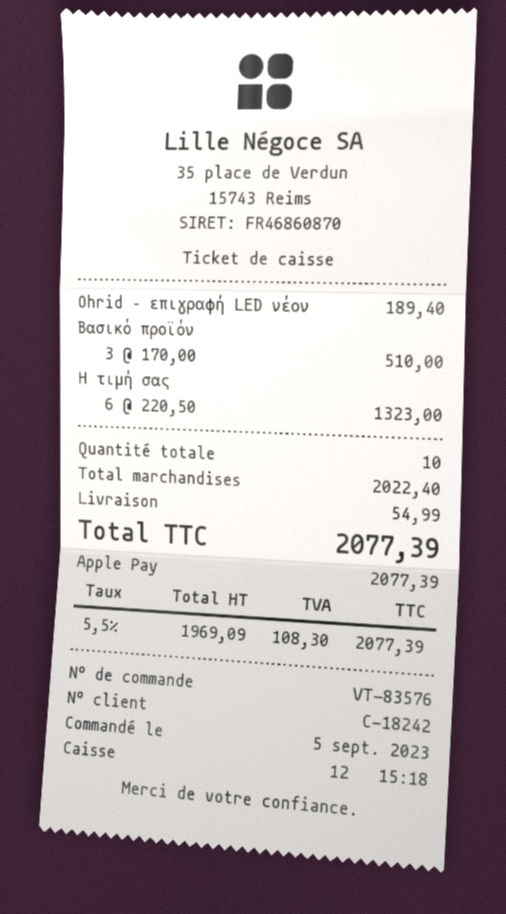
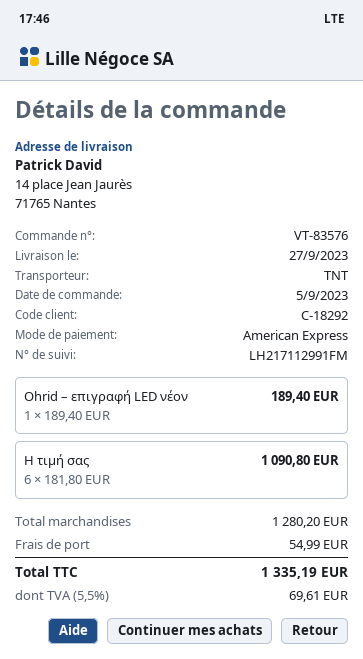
customer number: C-18242 -> C-18292
payment method: Apple Pay -> American Express
Βασικό προϊόν: 3 x 170.00 = 510.00 -> none
Η τιμή σας: 6 x 220.50 = 1323.00 -> 6 x 181.80 = 1090.80
subtotal: 2022.40 -> 1280.20
tax: 5.5% = 108.30 -> 5.5% = 69.61
total: 2077.39 -> 1335.19

